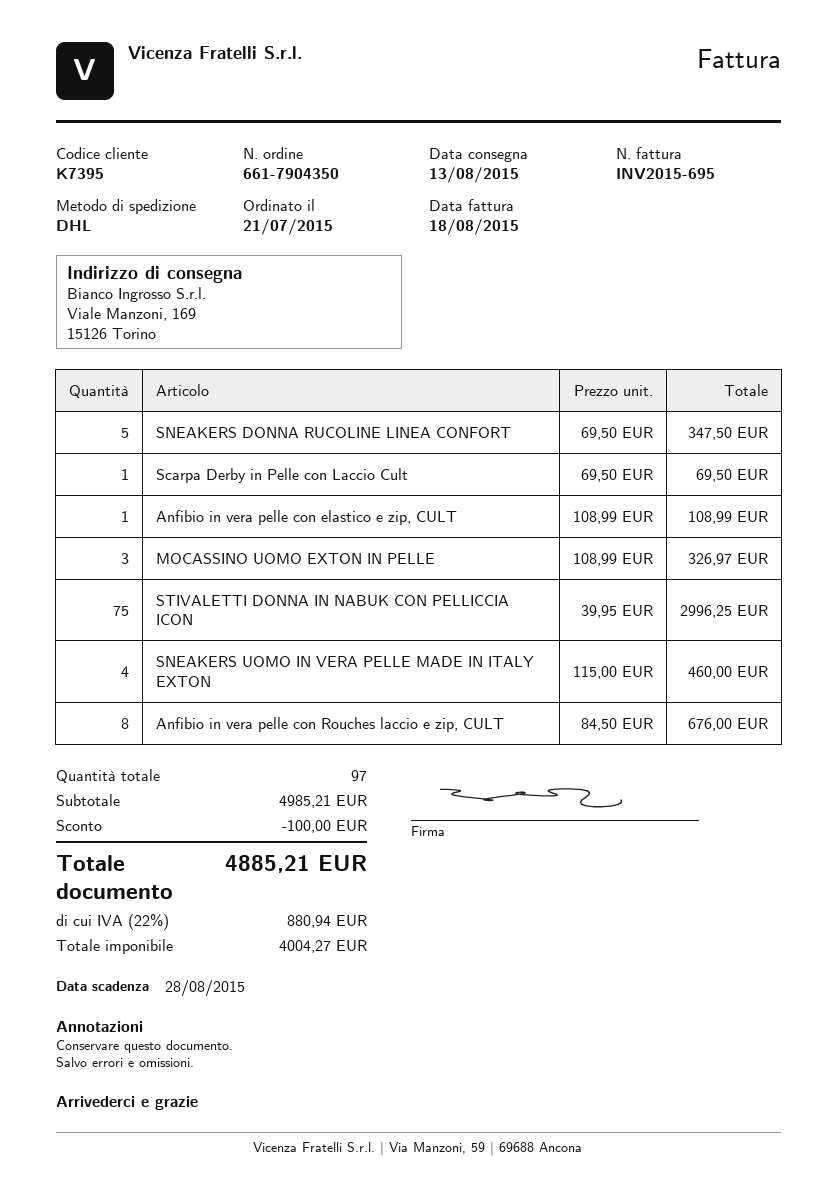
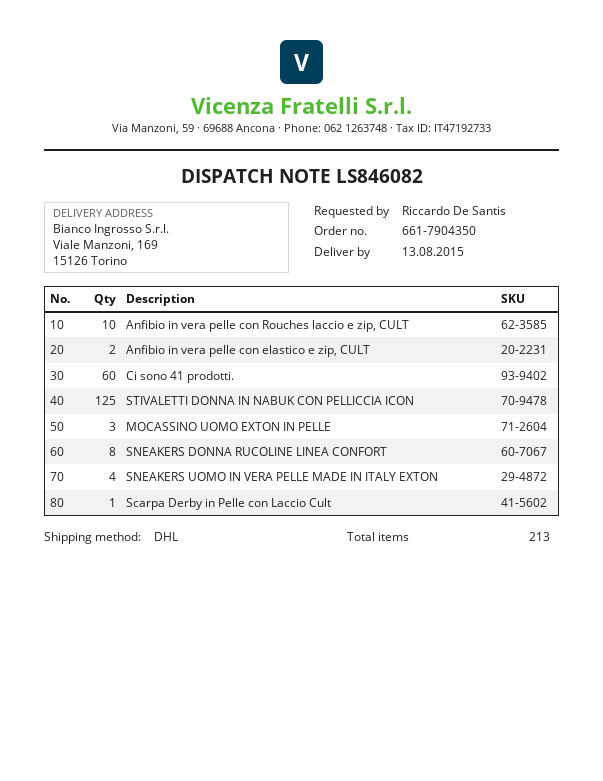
SNEAKERS DONNA RUCOLINE LINEA CONFORT: 5 -> 8
Anfibio in vera pelle con elastico e zip, CULT: 1 -> 2
STIVALETTI DONNA IN NABUK CON PELLICCIA ICON: 75 -> 125
Anfibio in vera pelle con Rouches laccio e zip, CULT: 8 -> 10
Ci sono 41 prodotti.: none -> 60
total quantity: 97 -> 213

